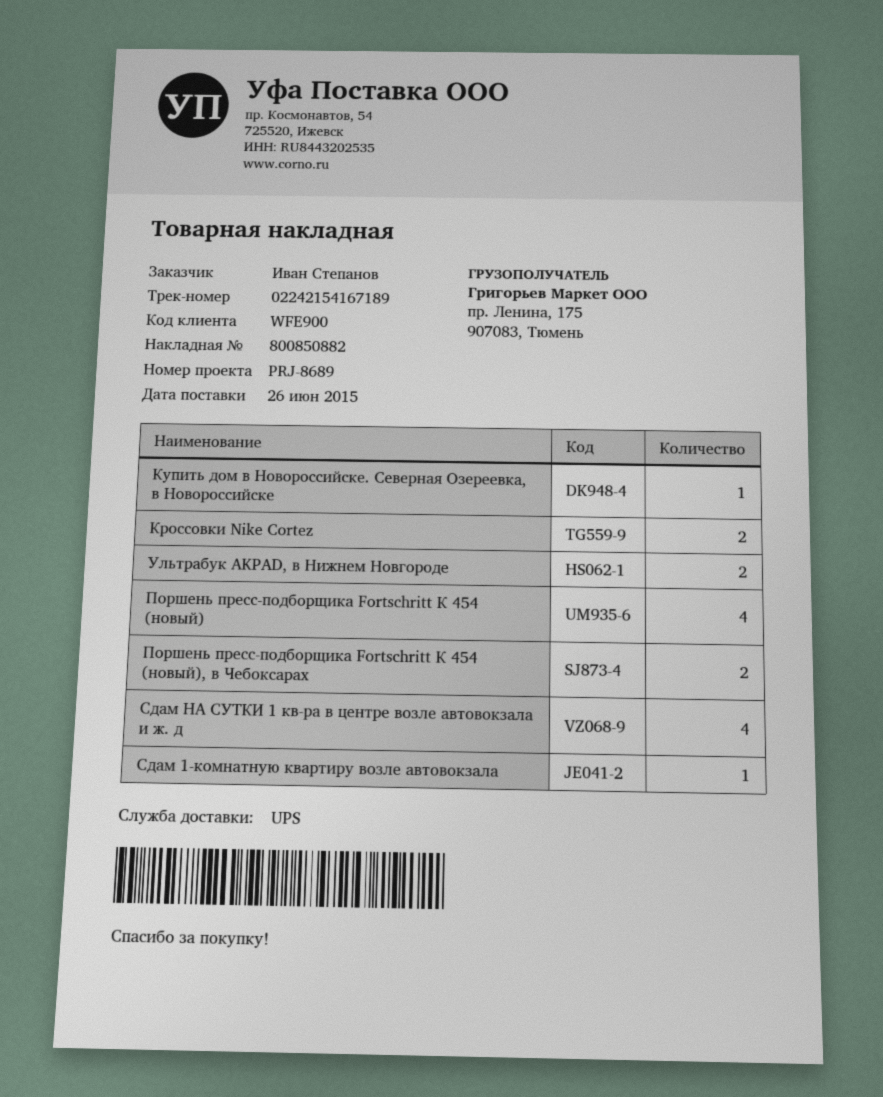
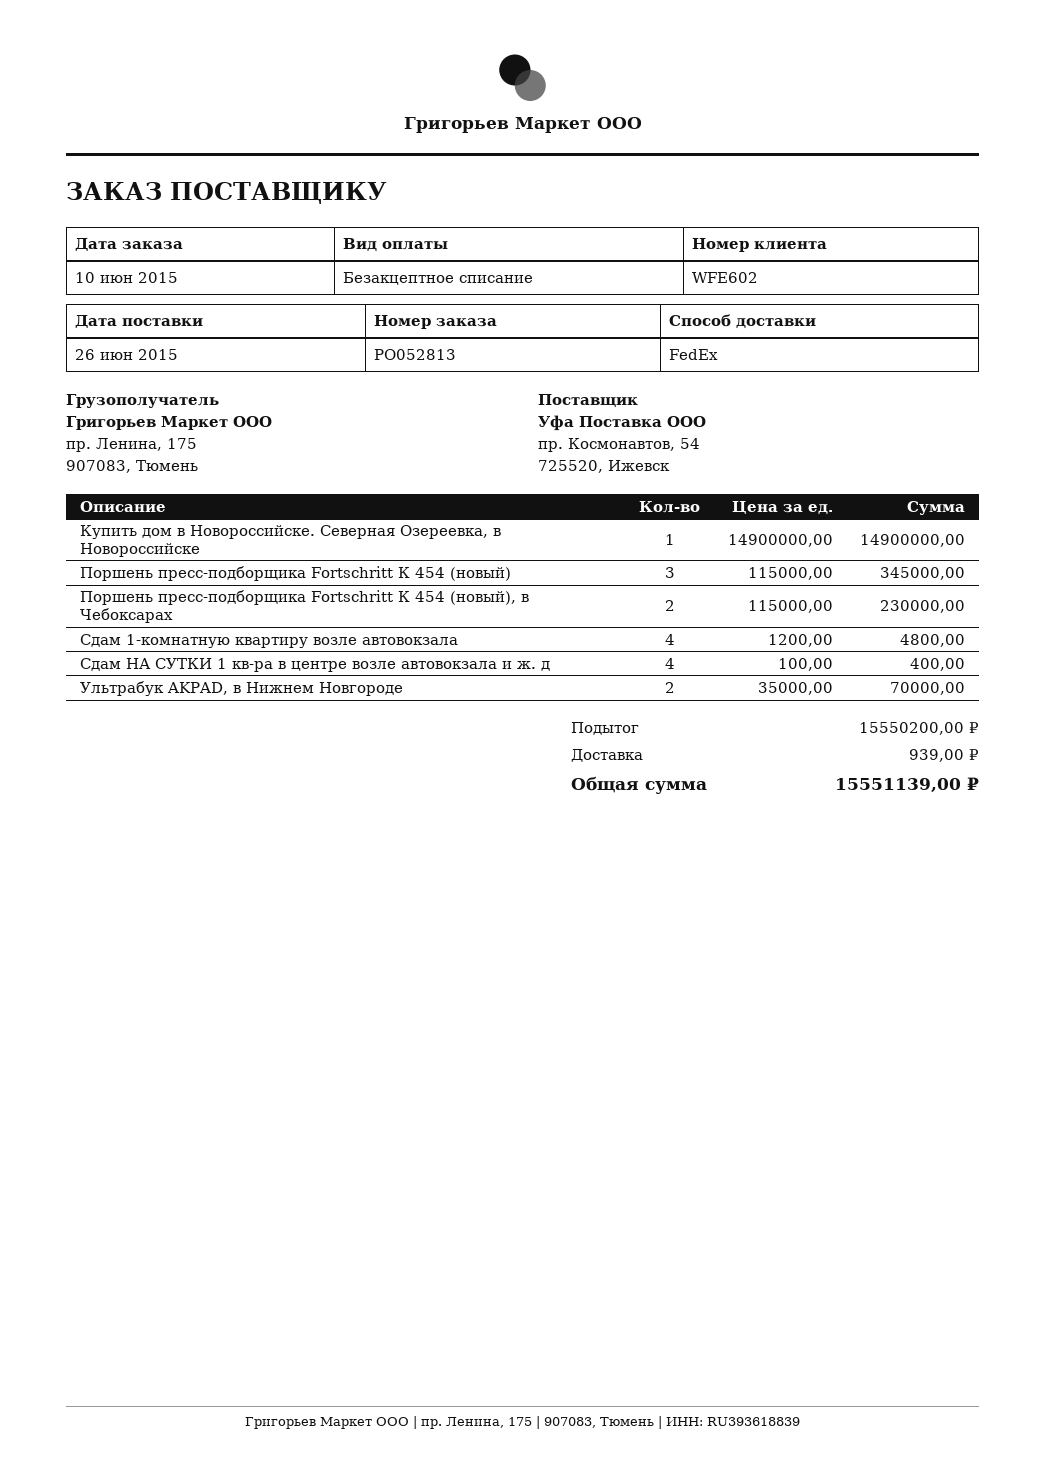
customer number: WFE900 -> WFE602
shipping method: UPS -> FedEx
Кроссовки Nike Cortez: 2 -> none
Поршень пресс-подборщика Fortschritt К 454 (новый): 4 -> 3
Сдам 1-комнатную квартиру возле автовокзала: 1 -> 4

